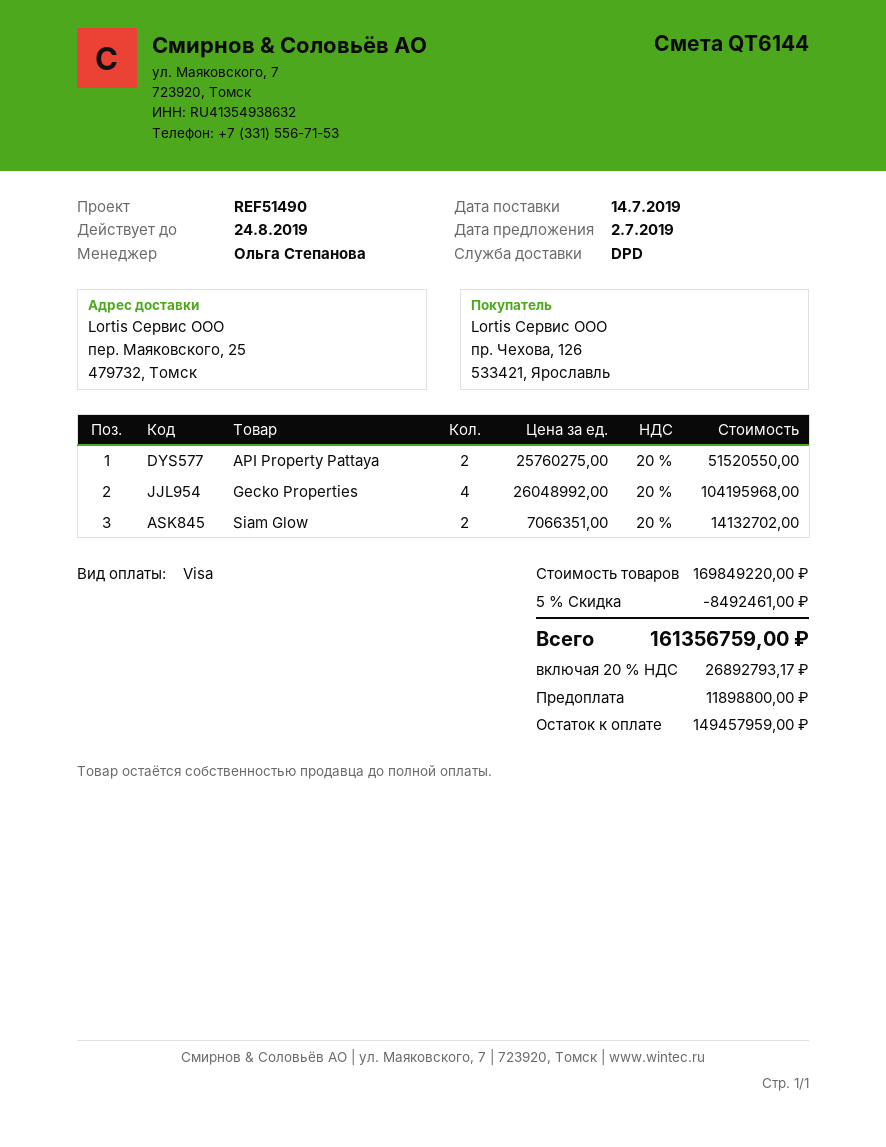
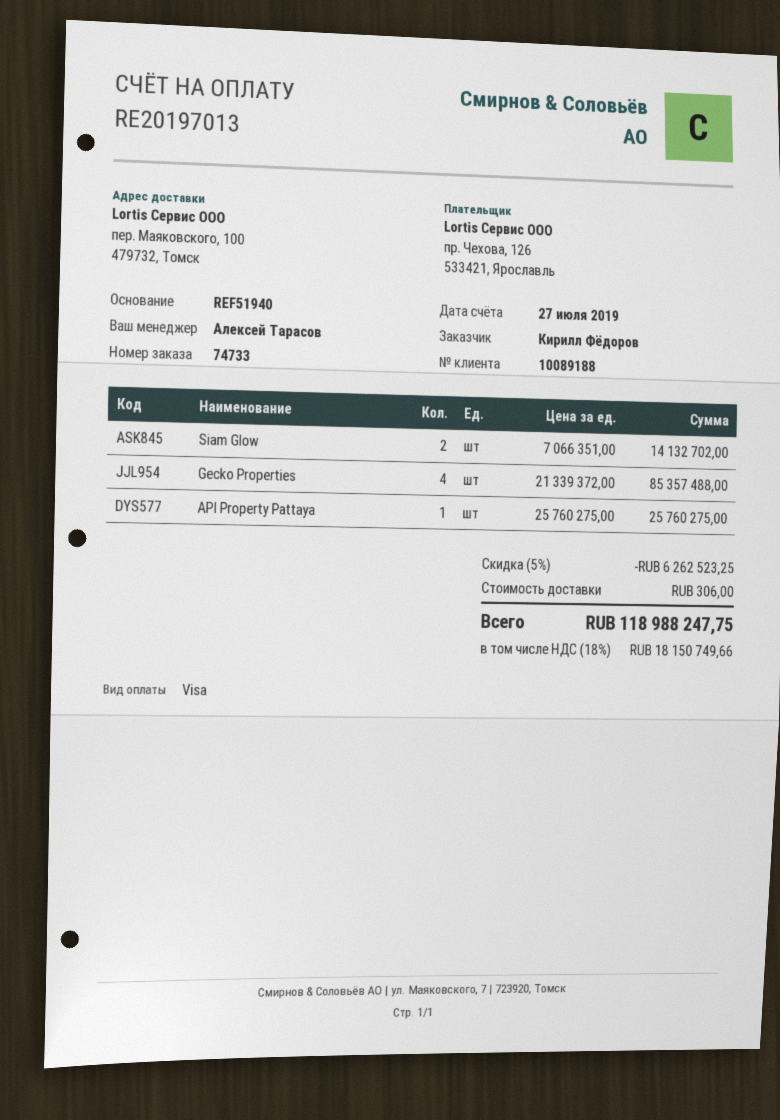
reference: REF51490 -> REF51940
sales rep: Ольга Степанова -> Алексей Тарасов
ship to: пер. Маяковского, 25, 479732, Томск -> пер. Маяковского, 100, 479732, Томск
API Property Pattaya: 2 x 25760275.00 = 51520550.00 -> 1 x 25760275.00 = 25760275.00
Gecko Properties: 4 x 26048992.00 = 104195968.00 -> 4 x 21339372.00 = 85357488.00
discount: 5% = 8492461.00 -> 5% = 6262523.25
shipping: none -> 306.00
tax: 20% = 26892793.17 -> 18% = 18150749.66
total: 161356759.00 -> 118988247.75

